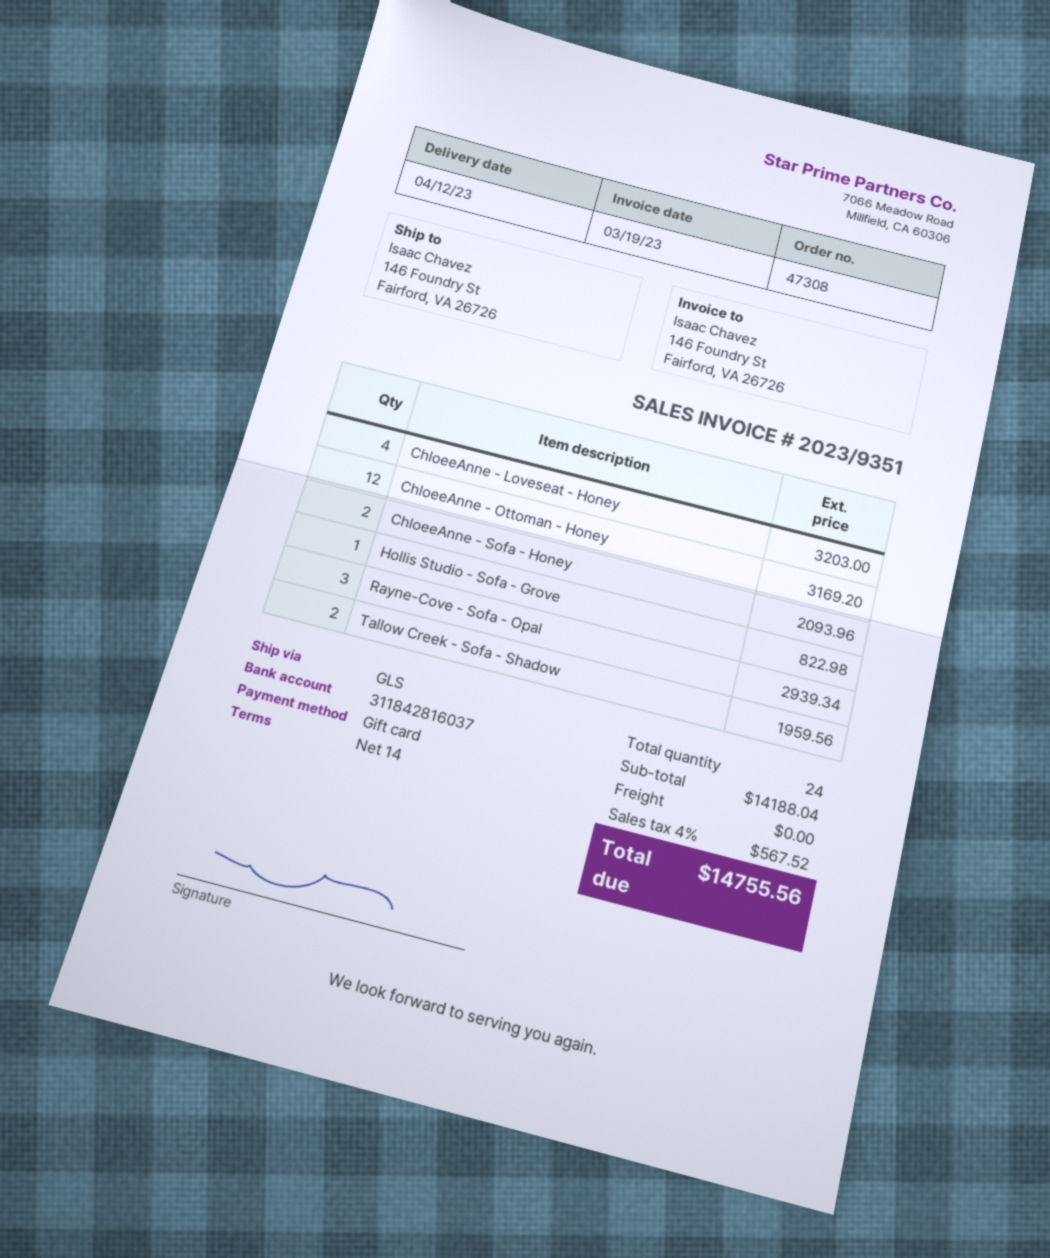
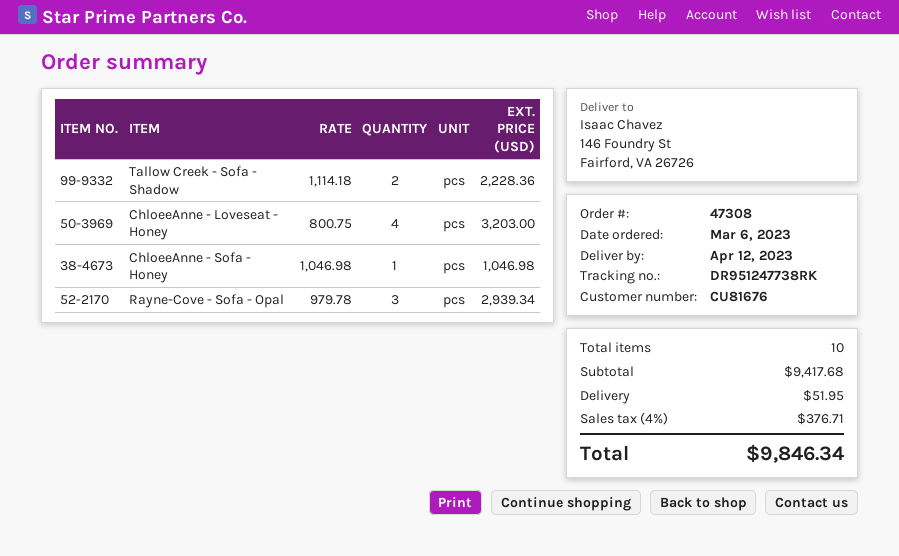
ChloeeAnne - Ottoman - Honey: 12 for 3169.20 -> none
ChloeeAnne - Sofa - Honey: 2 for 2093.96 -> 1 for 1046.98
Hollis Studio - Sofa - Grove: 1 for 822.98 -> none
Tallow Creek - Sofa - Shadow: 2 for 1959.56 -> 2 for 2228.36
total quantity: 24 -> 10
subtotal: 14188.04 -> 9417.68
shipping: 0.00 -> 51.95
tax: 4% = 567.52 -> 4% = 376.71
total: 14755.56 -> 9846.34

